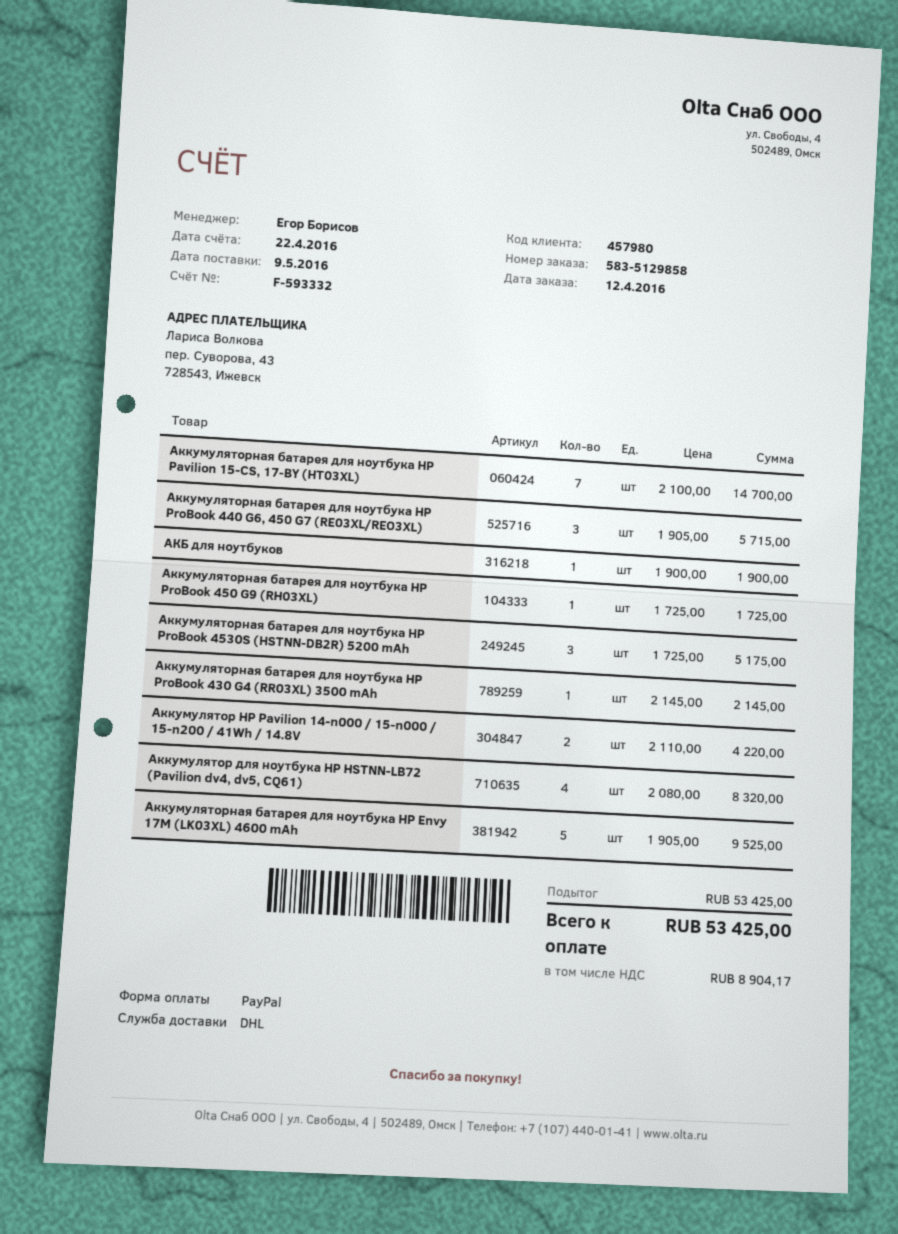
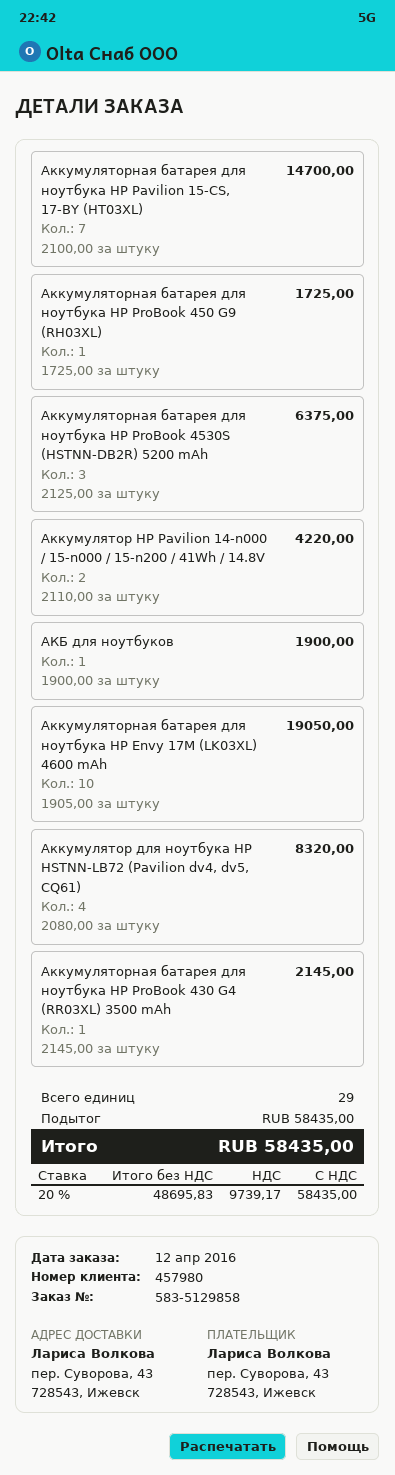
Аккумуляторная батарея для ноутбука HP ProBook 440 G6, 450 G7 (RE03XL/REO3XL): 3 x 1905.00 = 5715.00 -> none
Аккумуляторная батарея для ноутбука HP ProBook 4530S (HSTNN-DB2R) 5200 mAh: 3 x 1725.00 = 5175.00 -> 3 x 2125.00 = 6375.00
Аккумуляторная батарея для ноутбука HP Envy 17M (LK03XL) 4600 mAh: 5 x 1905.00 = 9525.00 -> 10 x 1905.00 = 19050.00
subtotal: 53425.00 -> 58435.00
tax: 8904.17 -> 9739.17
total: 53425.00 -> 58435.00

